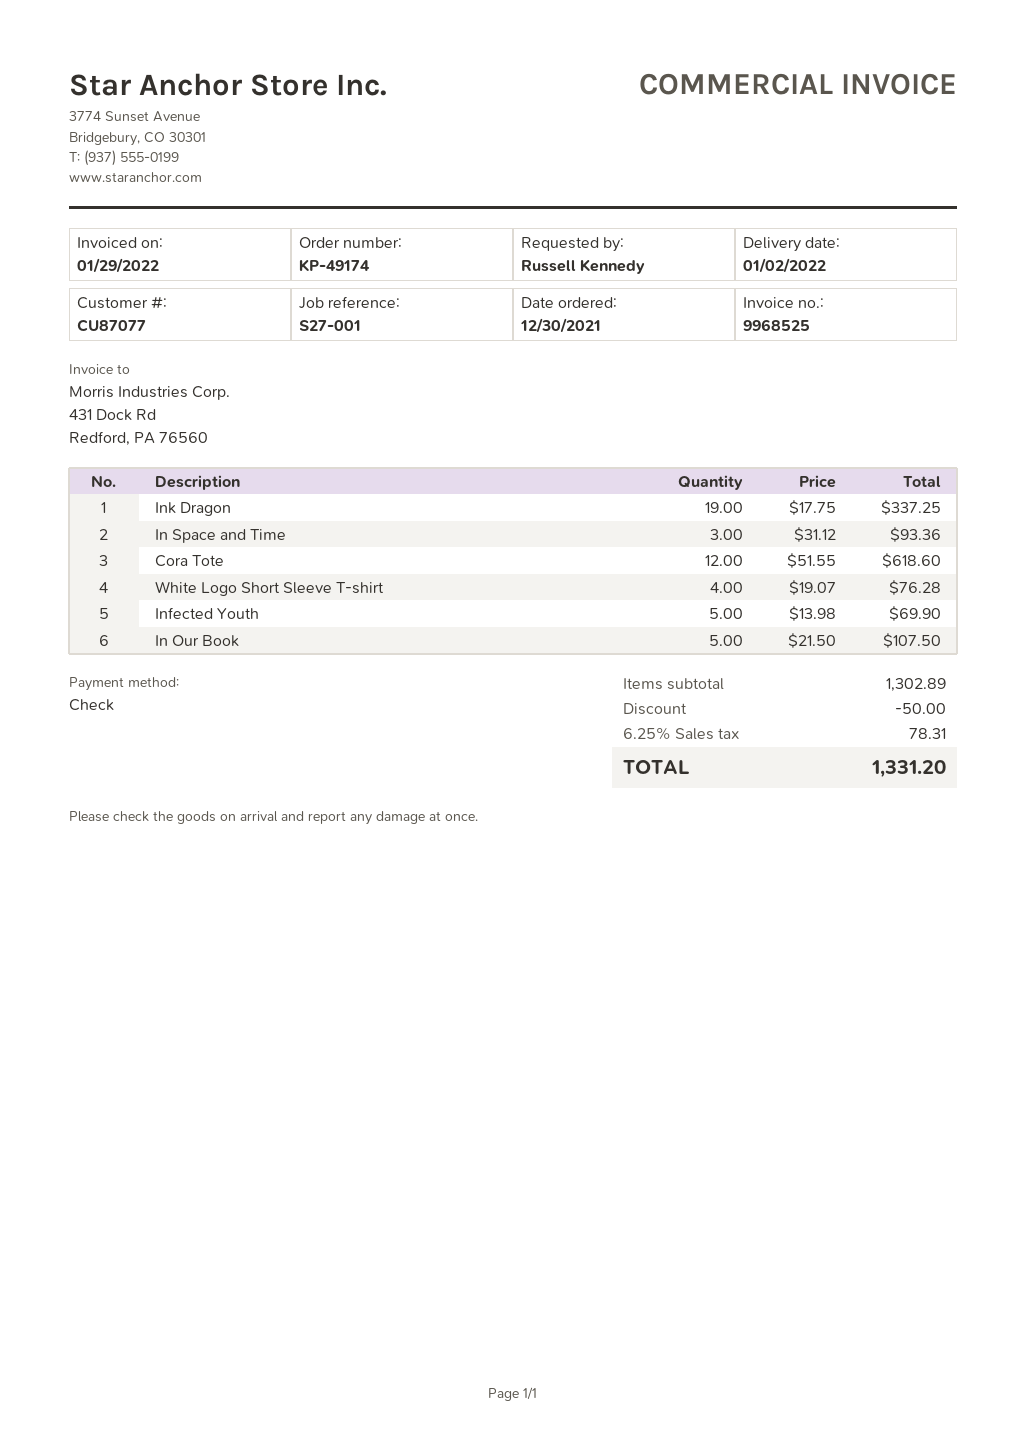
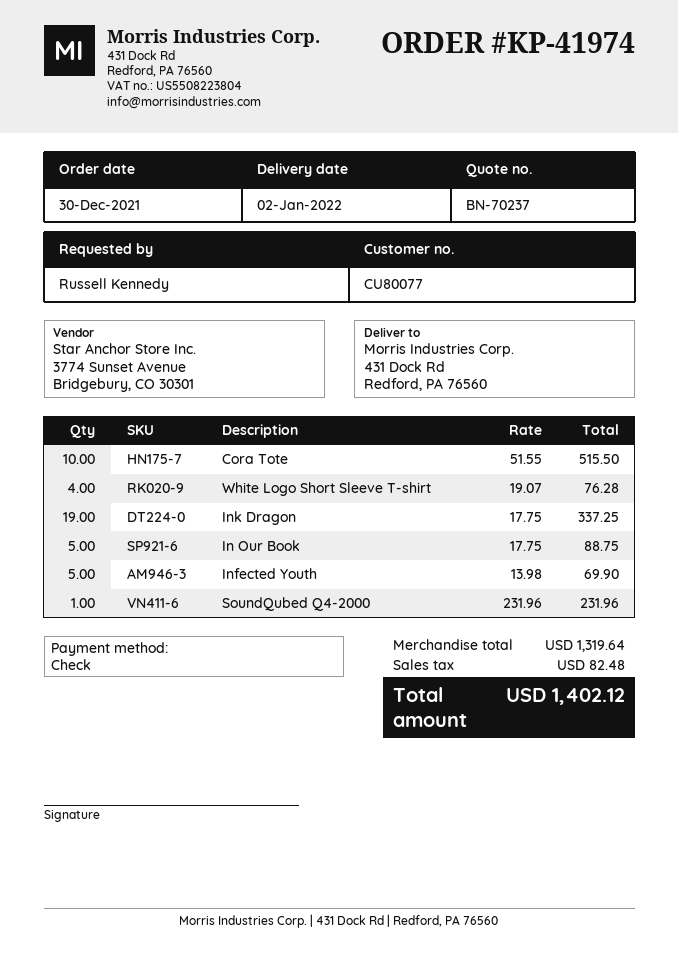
order number: KP-49174 -> KP-41974
customer number: CU87077 -> CU80077
In Space and Time: 3 x 31.12 = 93.36 -> none
Cora Tote: 12 x 51.55 = 618.60 -> 10 x 51.55 = 515.50
In Our Book: 5 x 21.50 = 107.50 -> 5 x 17.75 = 88.75
SoundQubed Q4-2000: none -> 1 x 231.96 = 231.96
subtotal: 1302.89 -> 1319.64
discount: 50.00 -> none
tax: 78.31 -> 82.48
total: 1331.20 -> 1402.12

